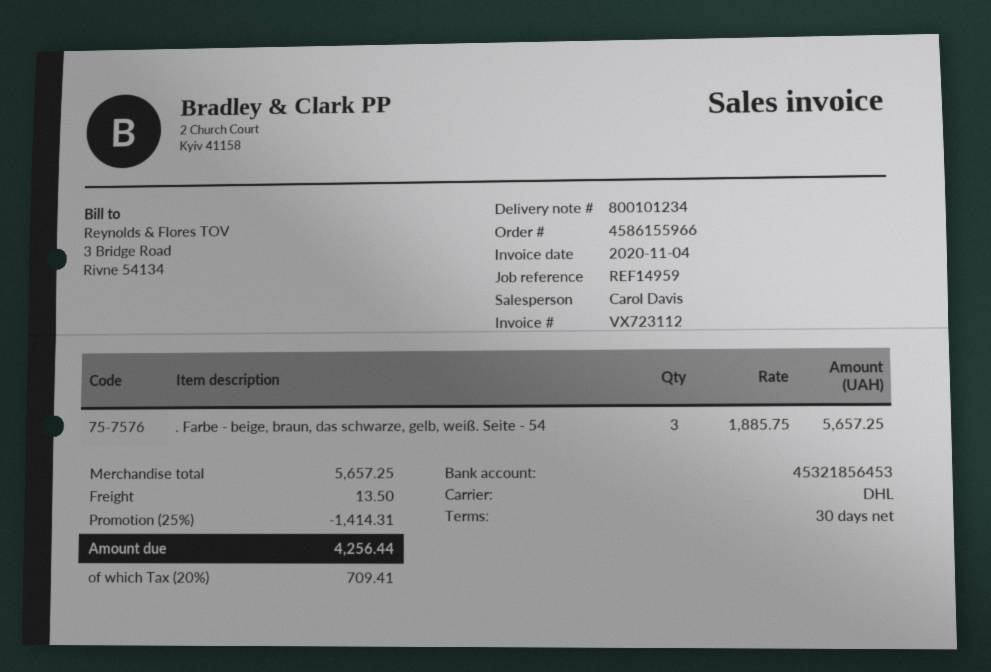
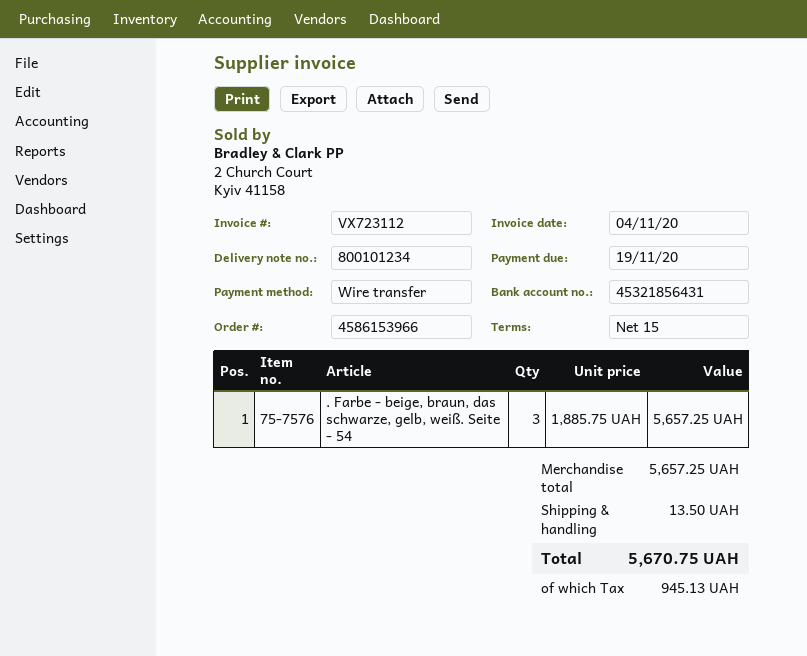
order number: 4586155966 -> 4586153966
payment terms: 30 days -> 15 days
bank account: 45321856453 -> 45321856431
discount: 25% = 1414.31 -> none
tax: 709.41 -> 945.13
total: 4256.44 -> 5670.75

